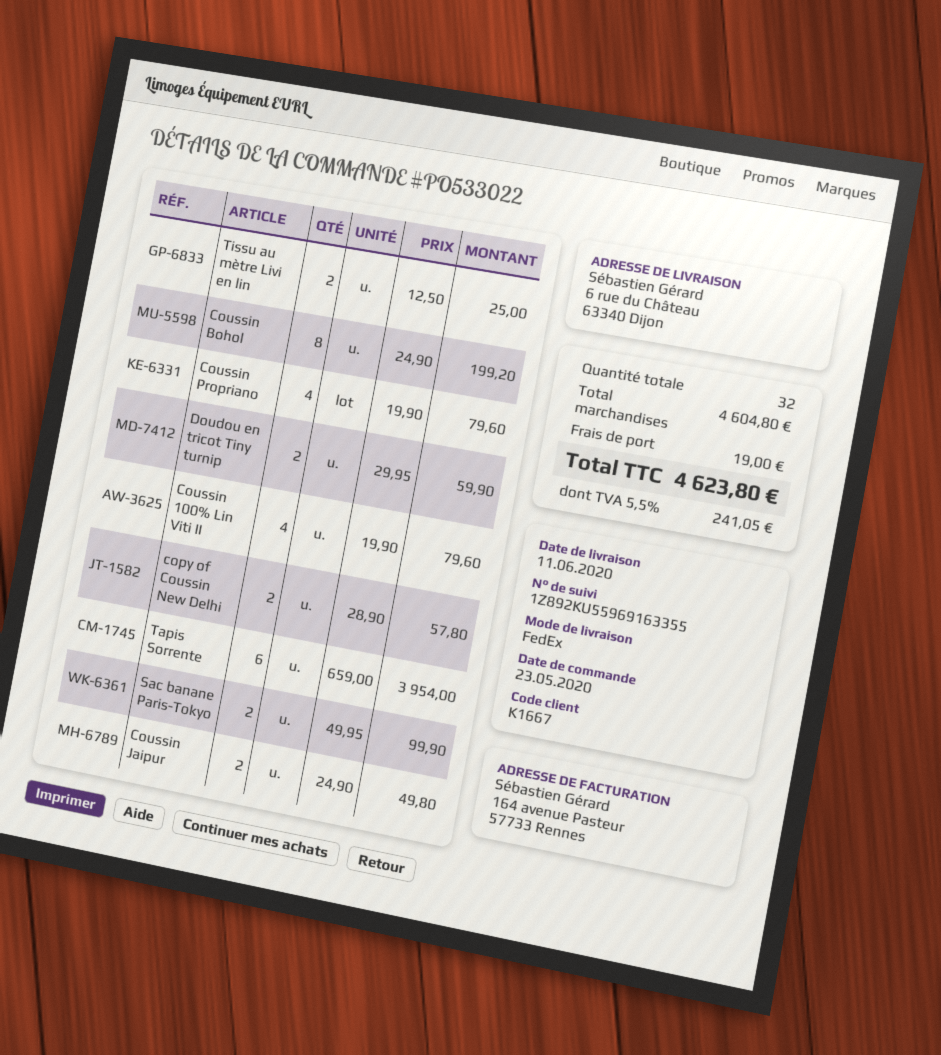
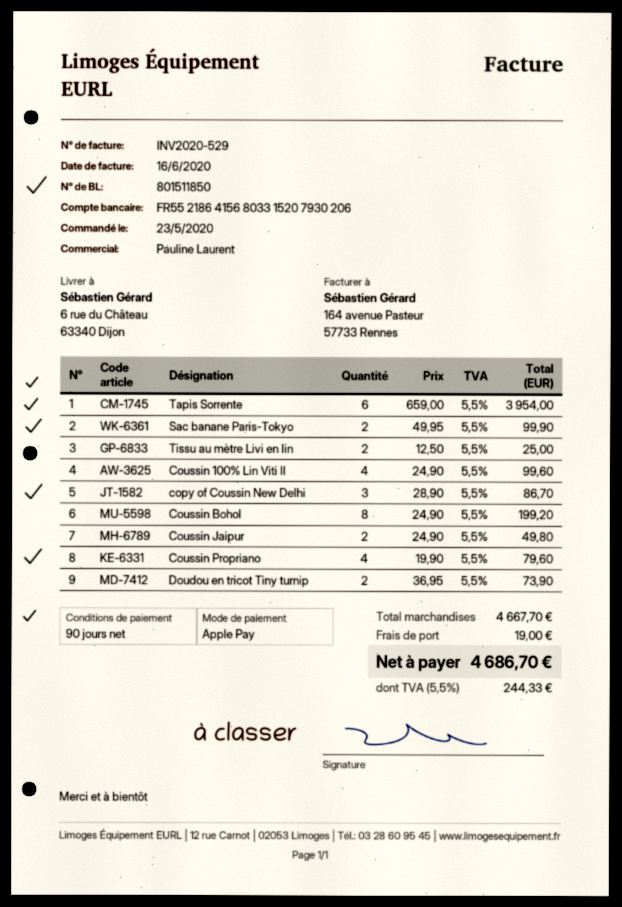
Doudou en tricot Tiny turnip: 2 x 29.95 = 59.90 -> 2 x 36.95 = 73.90
Coussin 100% Lin Viti II: 4 x 19.90 = 79.60 -> 4 x 24.90 = 99.60
copy of Coussin New Delhi: 2 x 28.90 = 57.80 -> 3 x 28.90 = 86.70
subtotal: 4604.80 -> 4667.70
tax: 5.5% = 241.05 -> 5.5% = 244.33
total: 4623.80 -> 4686.70

